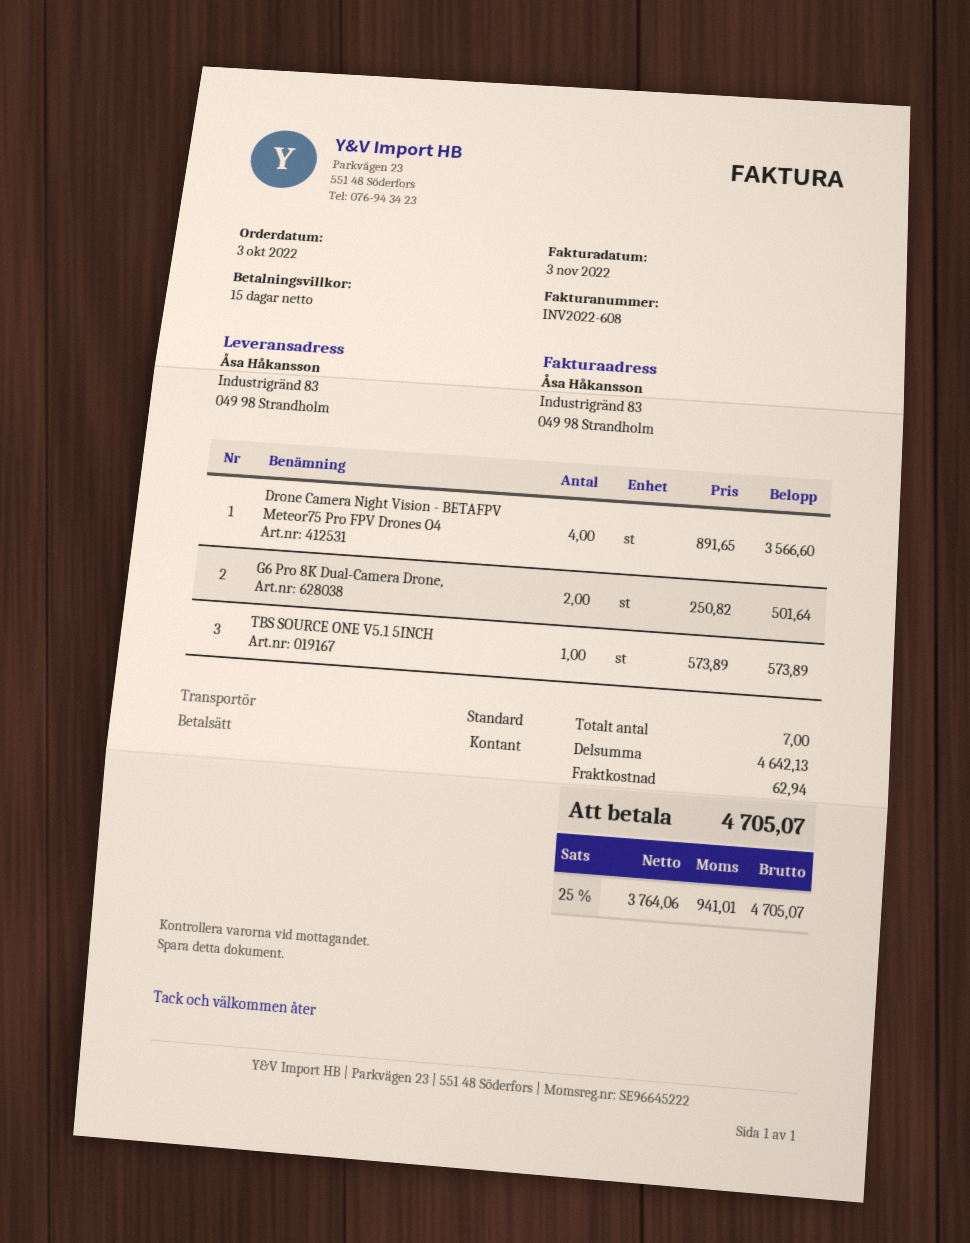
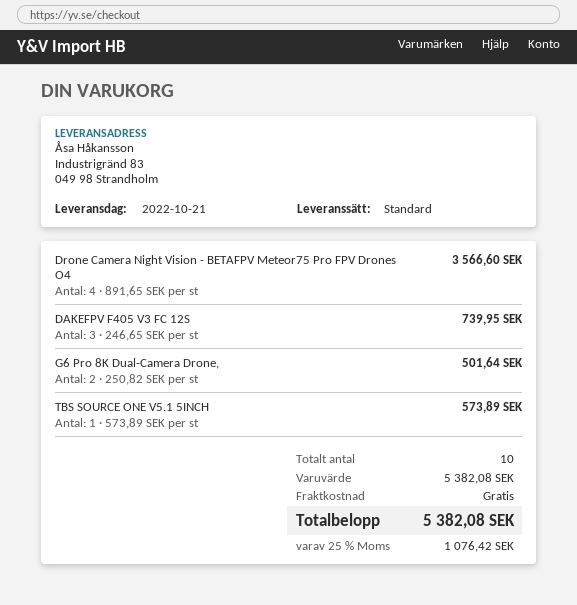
DAKEFPV F405 V3 FC 12S: none -> 3 x 246.65 = 739.95
total quantity: 7 -> 10
subtotal: 4642.13 -> 5382.08
shipping: 62.94 -> 0.00
tax: 25% = 941.01 -> 25% = 1076.42
total: 4705.07 -> 5382.08

